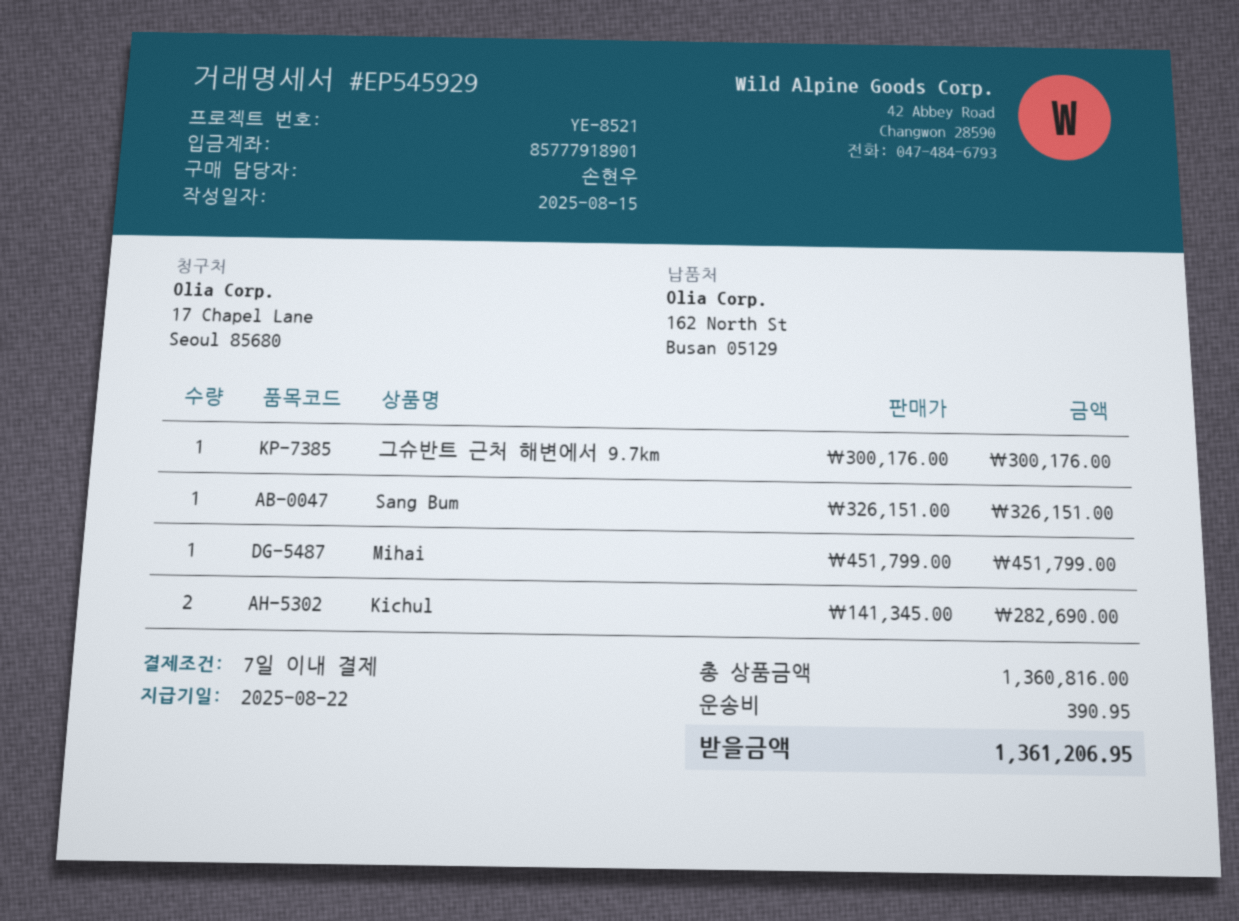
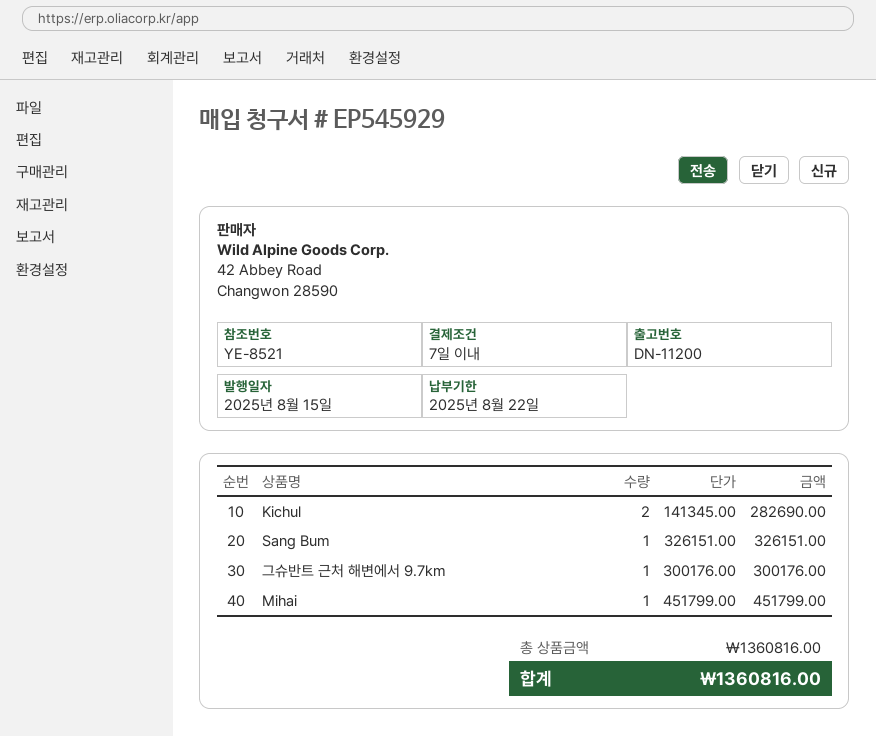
shipping: 390.95 -> none
total: 1361206.95 -> 1360816.00

